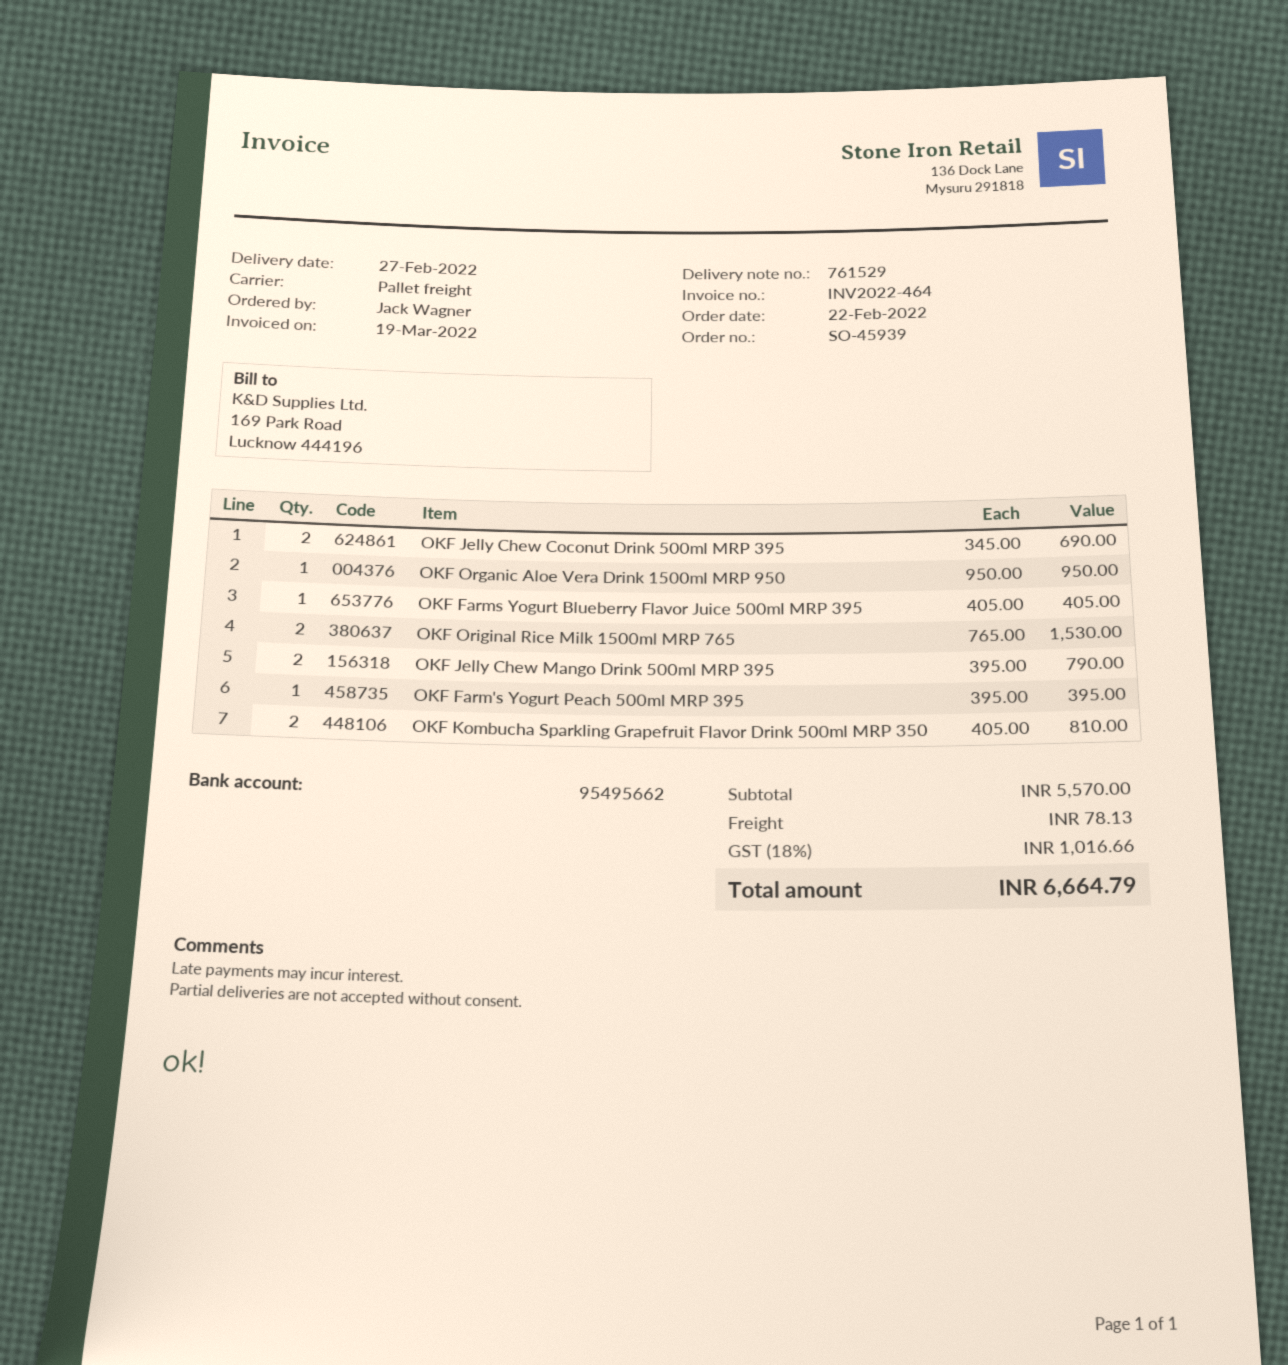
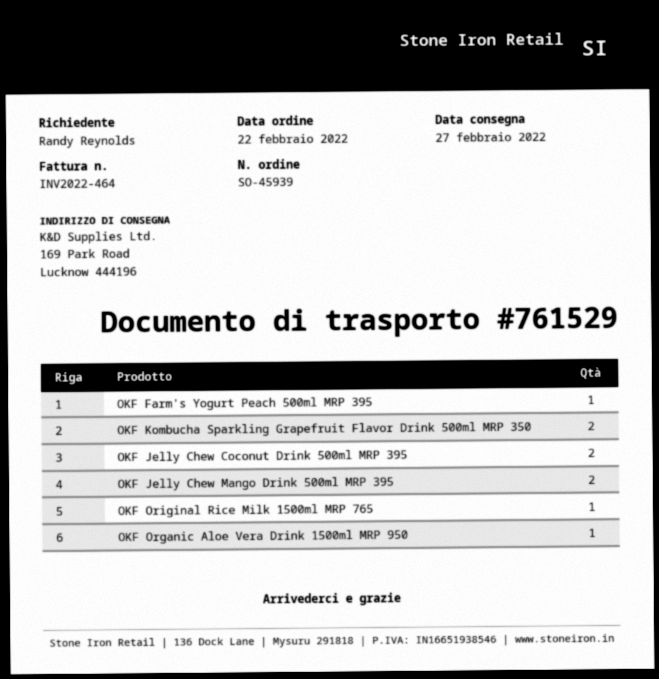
ordered by: Jack Wagner -> Randy Reynolds
OKF Farms Yogurt Blueberry Flavor Juice 500ml MRP 395: 1 -> none
OKF Original Rice Milk 1500ml MRP 765: 2 -> 1

